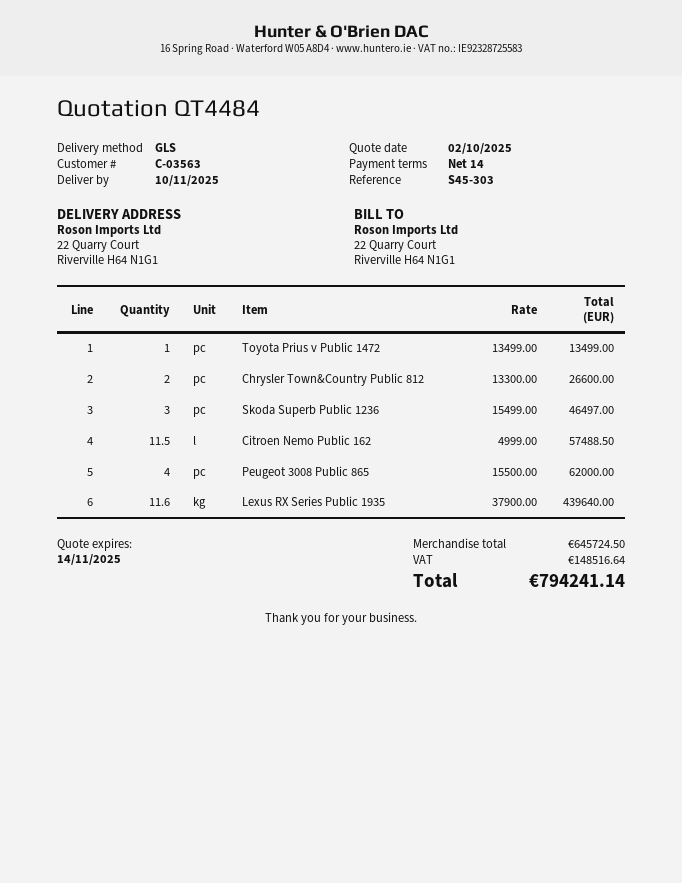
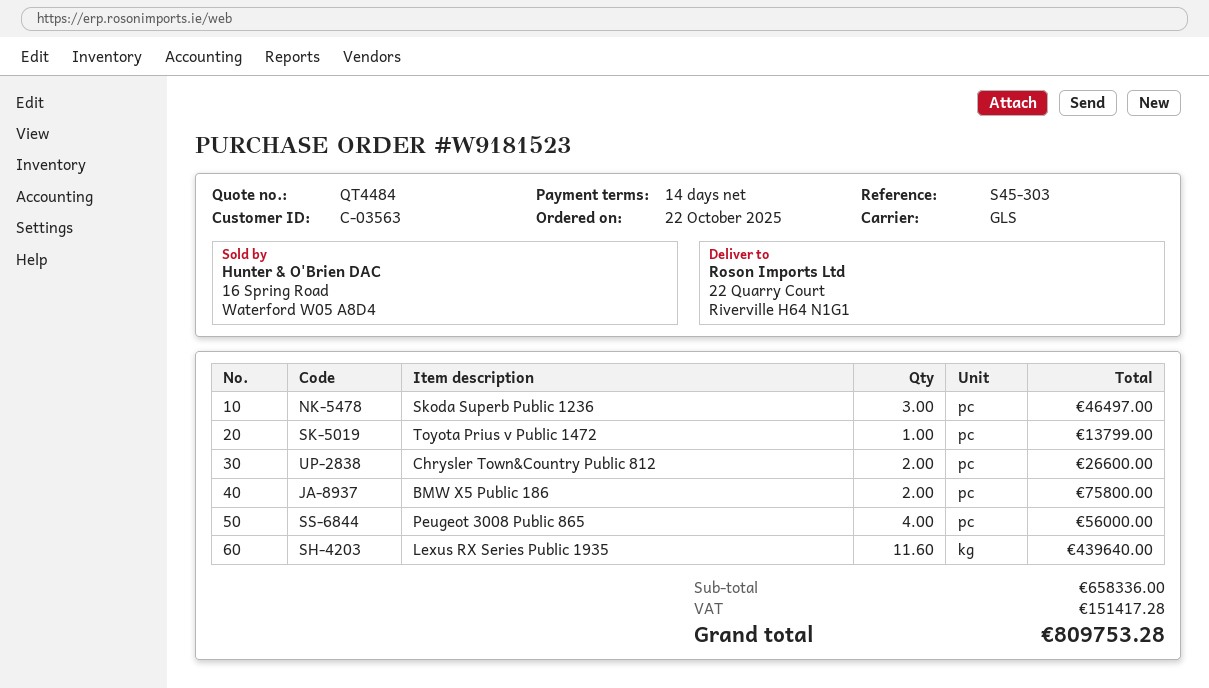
Toyota Prius v Public 1472: 1 for 13499.00 -> 1 for 13799.00
Citroen Nemo Public 162: 11.5 for 57488.50 -> none
Peugeot 3008 Public 865: 4 for 62000.00 -> 4 for 56000.00
BMW X5 Public 186: none -> 2 for 75800.00
subtotal: 645724.50 -> 658336.00
tax: 148516.64 -> 151417.28
total: 794241.14 -> 809753.28

